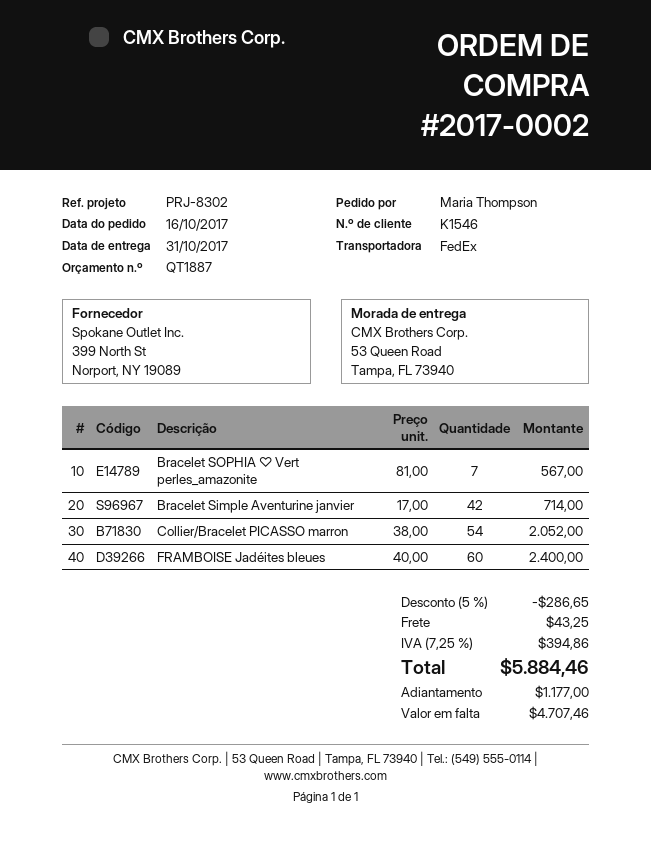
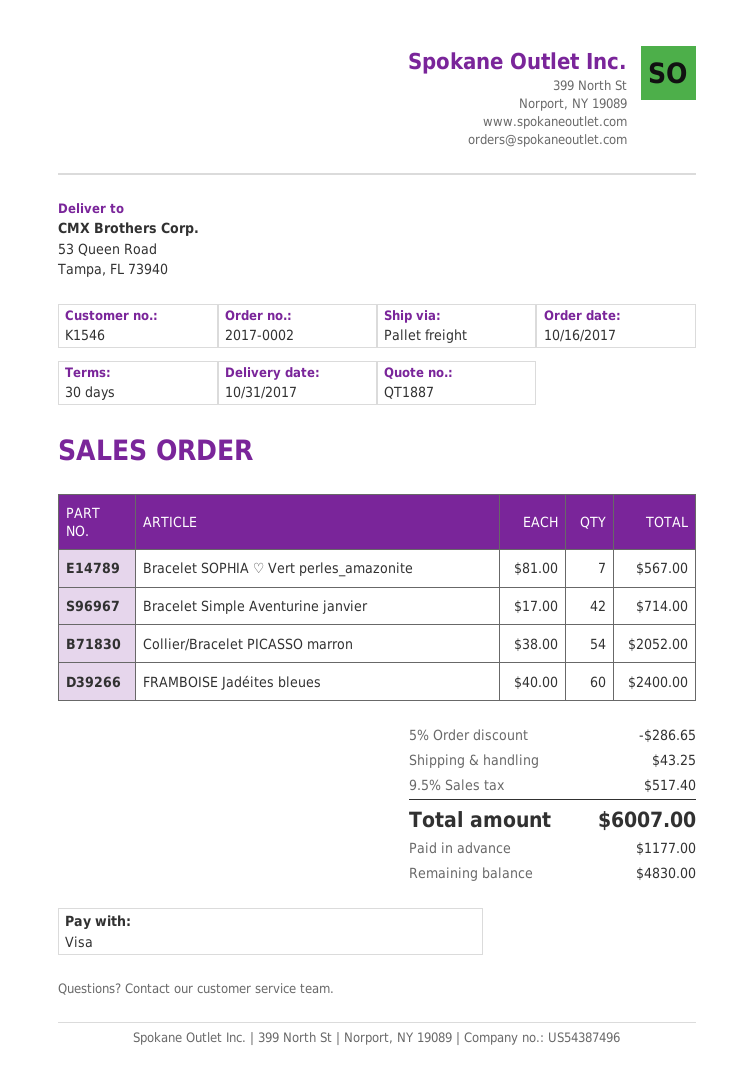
shipping method: FedEx -> pallet freight
tax: 7.25% = 394.86 -> 9.5% = 517.40
total: 5884.46 -> 6007.00
balance: 4707.46 -> 4830.00

